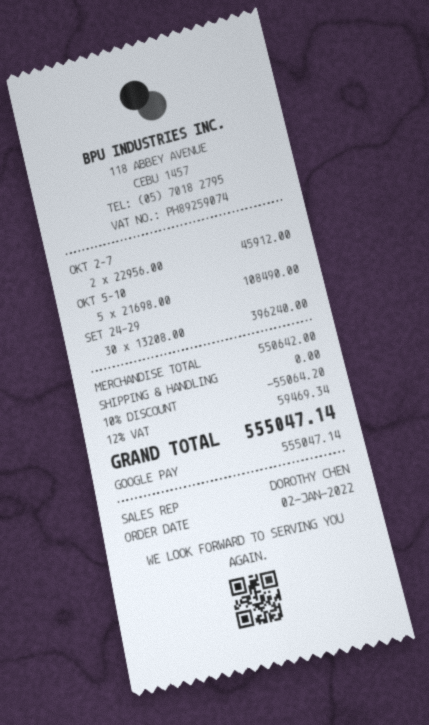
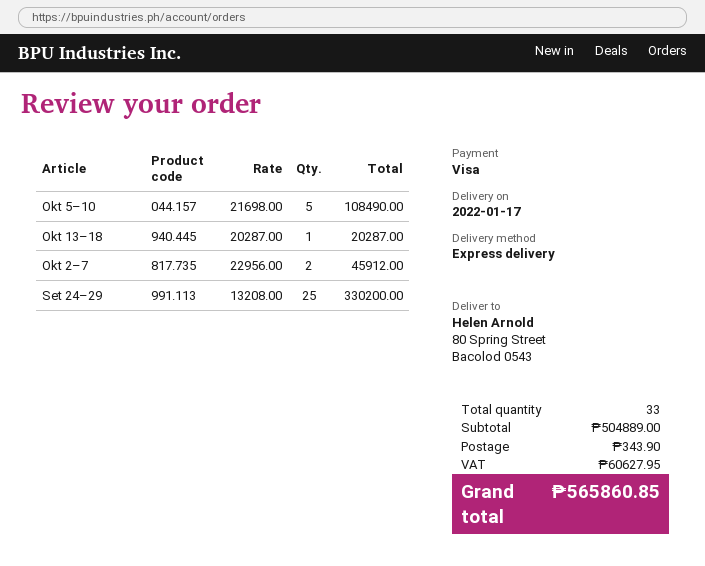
payment method: Google Pay -> Visa
SET 24–29: 30 x 13208.00 = 396240.00 -> 25 x 13208.00 = 330200.00
Okt 13–18: none -> 1 x 20287.00 = 20287.00
subtotal: 550642.00 -> 504889.00
discount: 10% = 55064.20 -> none
shipping: 0.00 -> 343.90
tax: 59469.34 -> 60627.95
total: 555047.14 -> 565860.85

